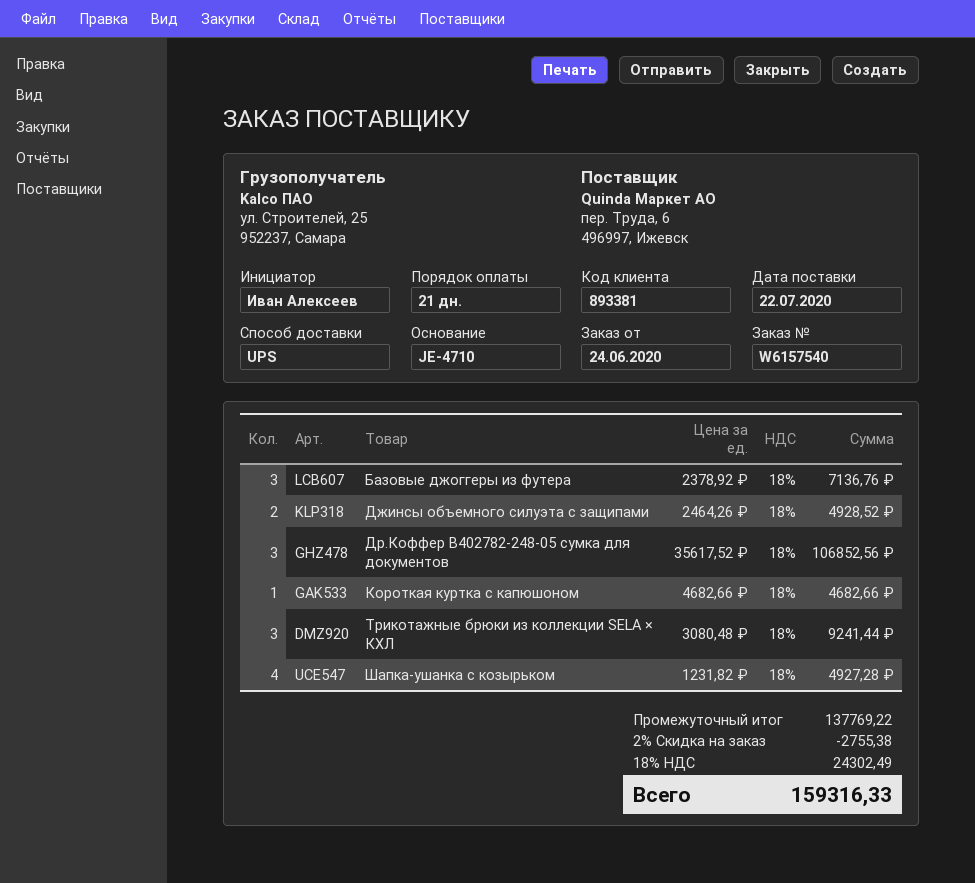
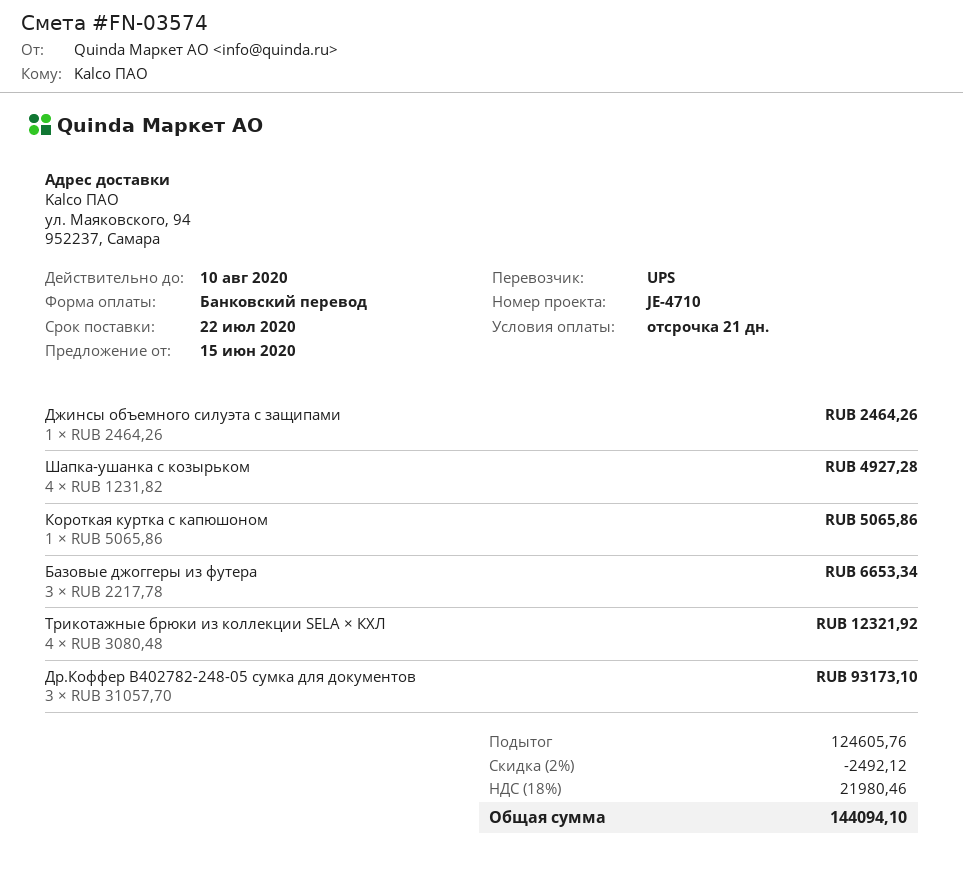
ship to: ул. Строителей, 25, 952237, Самара -> ул. Маяковского, 94, 952237, Самара
Базовые джоггеры из футера: 3 x 2378.92 = 7136.76 -> 3 x 2217.78 = 6653.34
Джинсы объемного силуэта с защипами: 2 x 2464.26 = 4928.52 -> 1 x 2464.26 = 2464.26
Др.Коффер B402782-248-05 сумка для документов: 3 x 35617.52 = 106852.56 -> 3 x 31057.70 = 93173.10
Короткая куртка с капюшоном: 1 x 4682.66 = 4682.66 -> 1 x 5065.86 = 5065.86
Трикотажные брюки из коллекции SELA × КХЛ: 3 x 3080.48 = 9241.44 -> 4 x 3080.48 = 12321.92
subtotal: 137769.22 -> 124605.76
discount: 2% = 2755.38 -> 2% = 2492.12
tax: 18% = 24302.49 -> 18% = 21980.46
total: 159316.33 -> 144094.10

